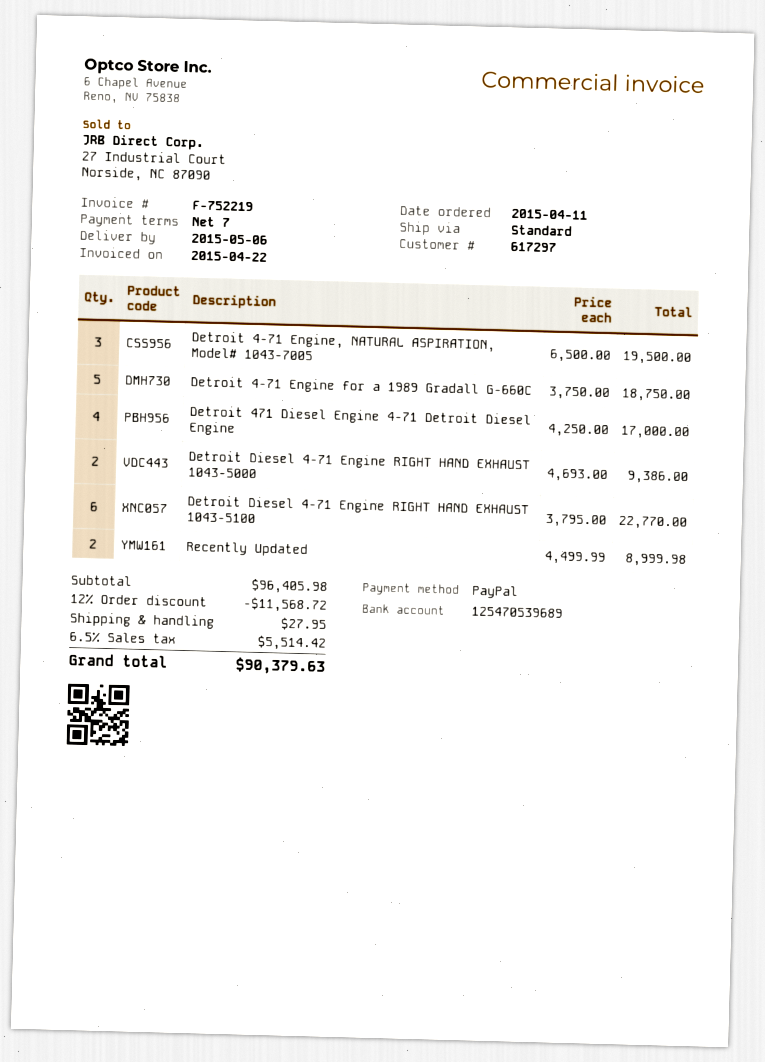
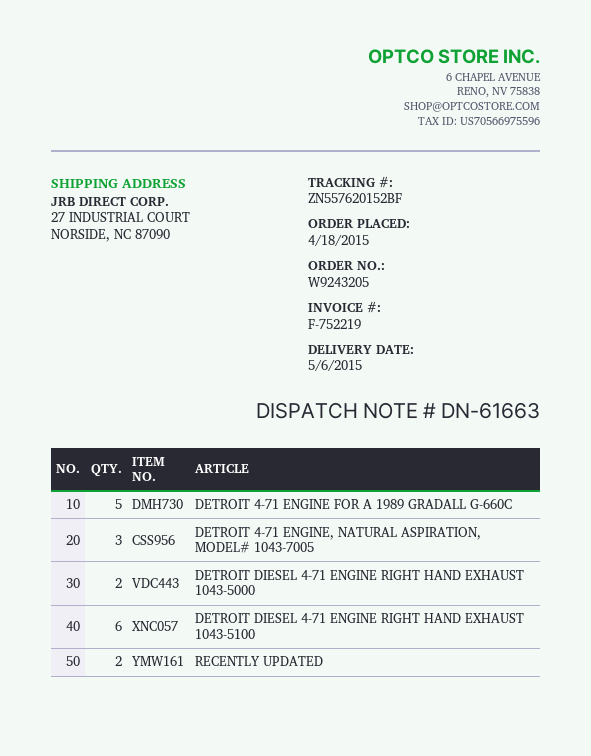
order date: 2015-04-11 -> 2015-04-18
Detroit 471 Diesel Engine 4-71 Detroit Diesel Engine: 4 -> none

